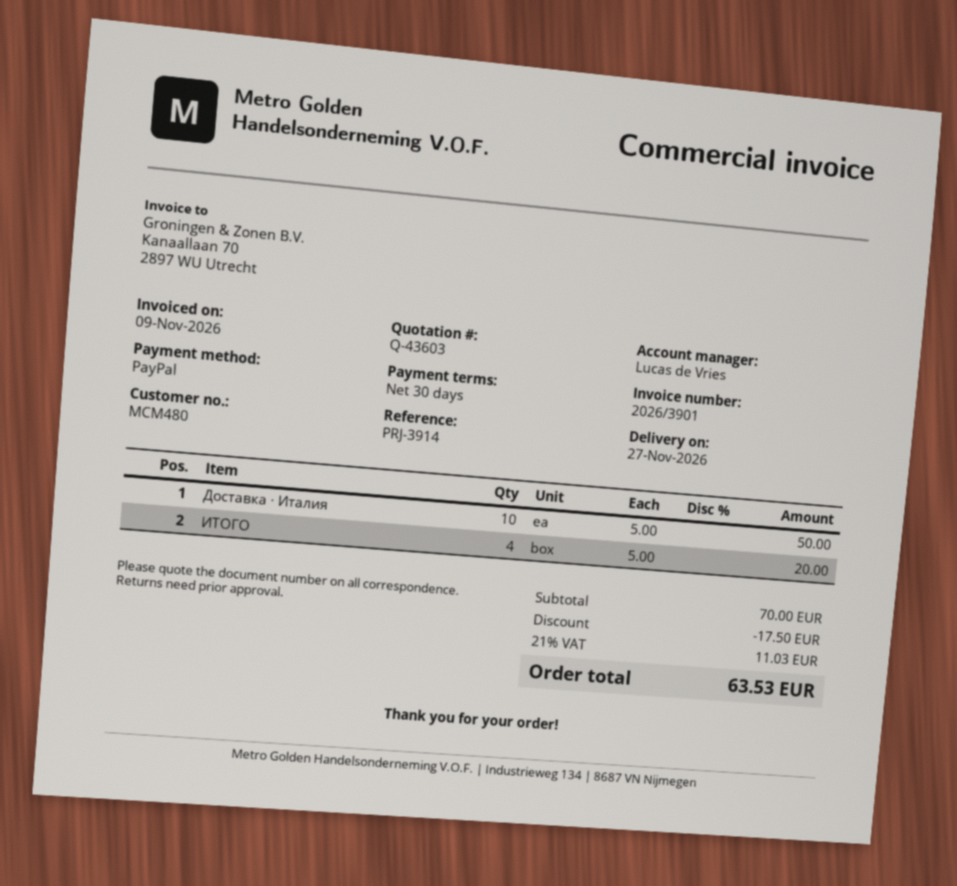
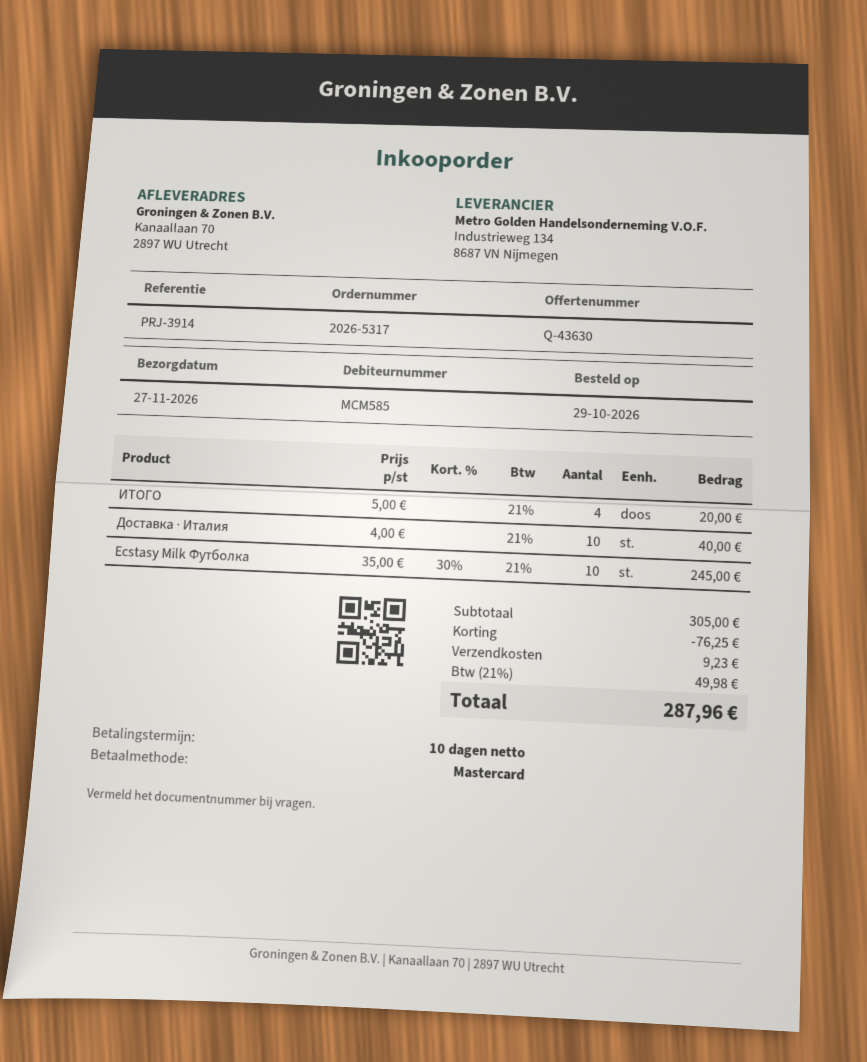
quote number: Q-43603 -> Q-43630
payment terms: 30 days -> 10 days
customer number: MCM480 -> MCM585
payment method: PayPal -> Mastercard
Доставка · Италия: 10 x 5.00 = 50.00 -> 10 x 4.00 = 40.00
Ecstasy Milk Футболка: none -> 10 x 35.00 - 30% = 245.00
subtotal: 70.00 -> 305.00
discount: 17.50 -> 76.25
shipping: none -> 9.23
tax: 21% = 11.03 -> 21% = 49.98
total: 63.53 -> 287.96

